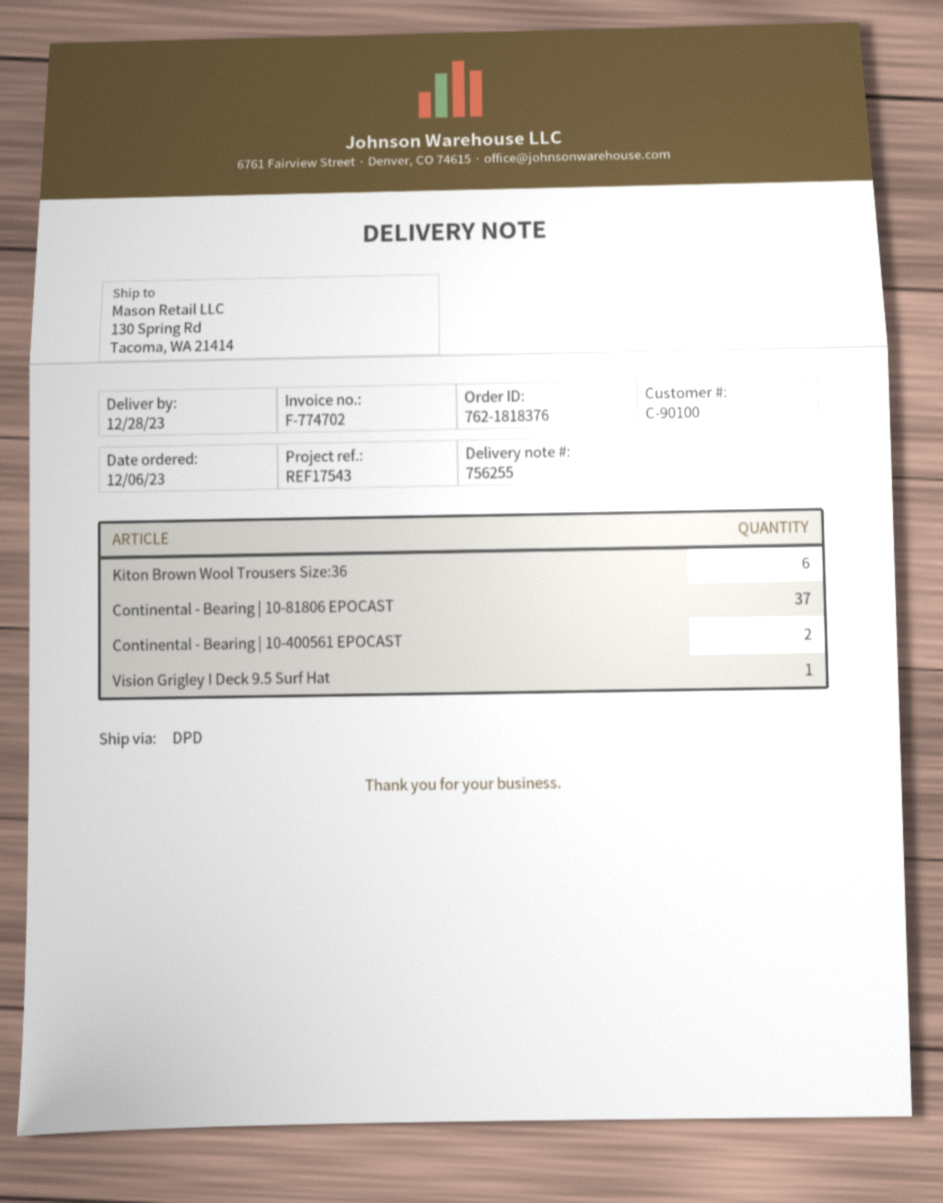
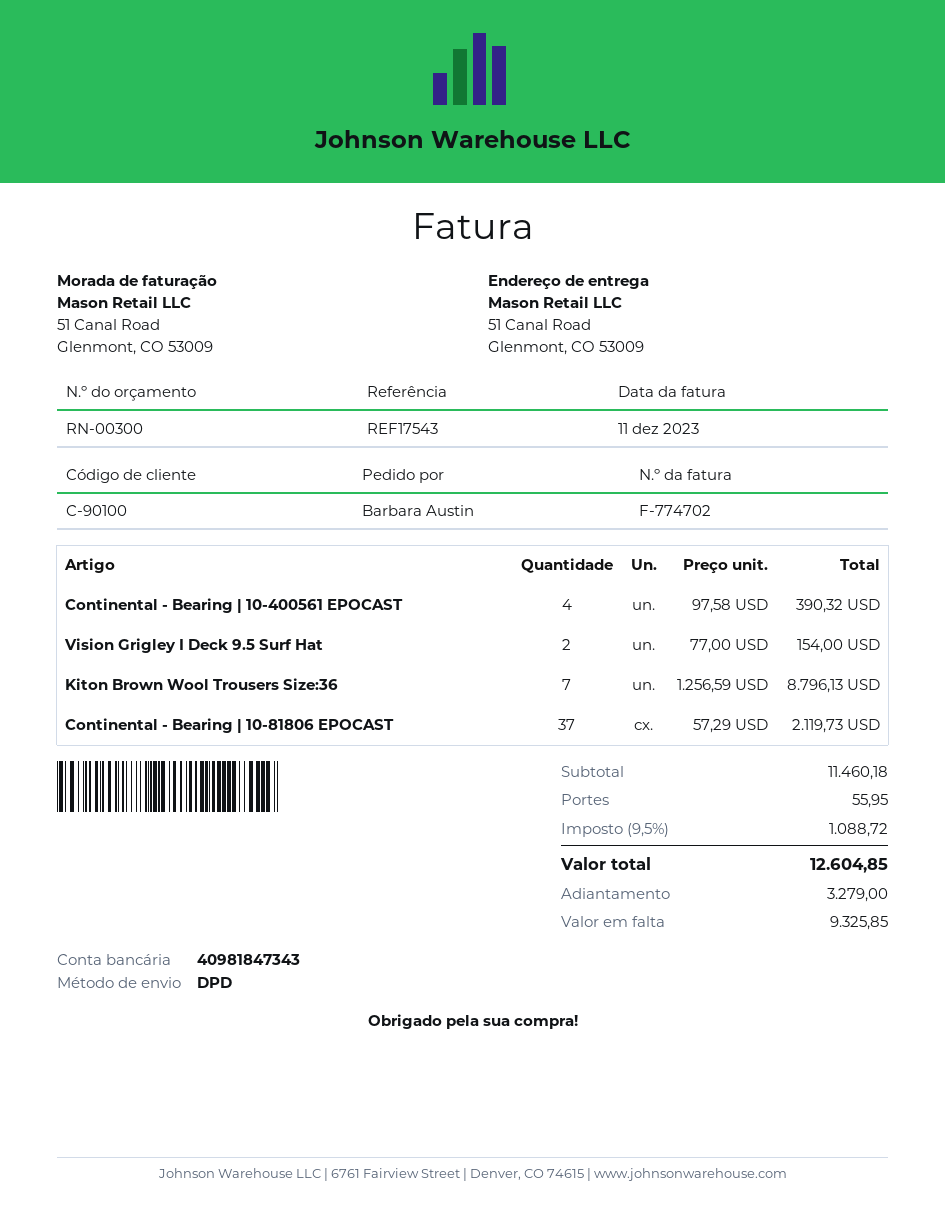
ship to: 130 Spring Rd, Tacoma, WA 21414 -> 51 Canal Road, Glenmont, CO 53009
Kiton Brown Wool Trousers Size:36: 6 -> 7
Continental - Bearing | 10-400561 EPOCAST: 2 -> 4
Vision Grigley I Deck 9.5 Surf Hat: 1 -> 2

